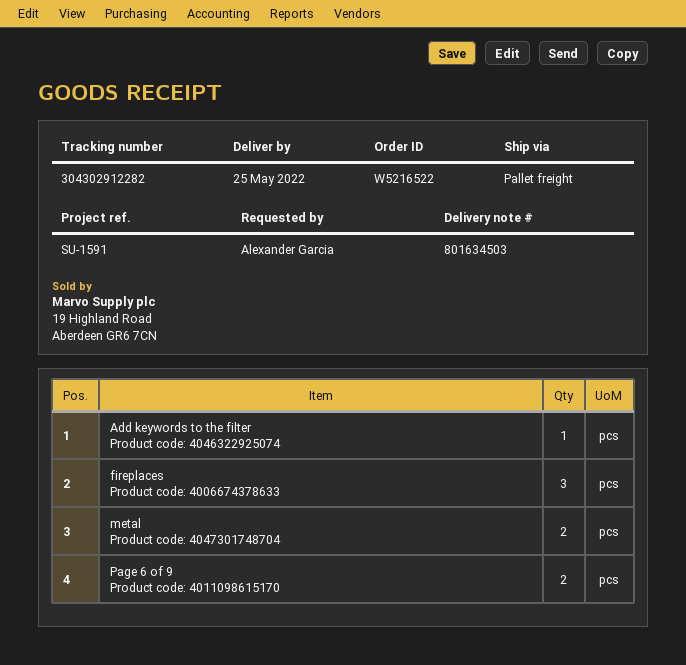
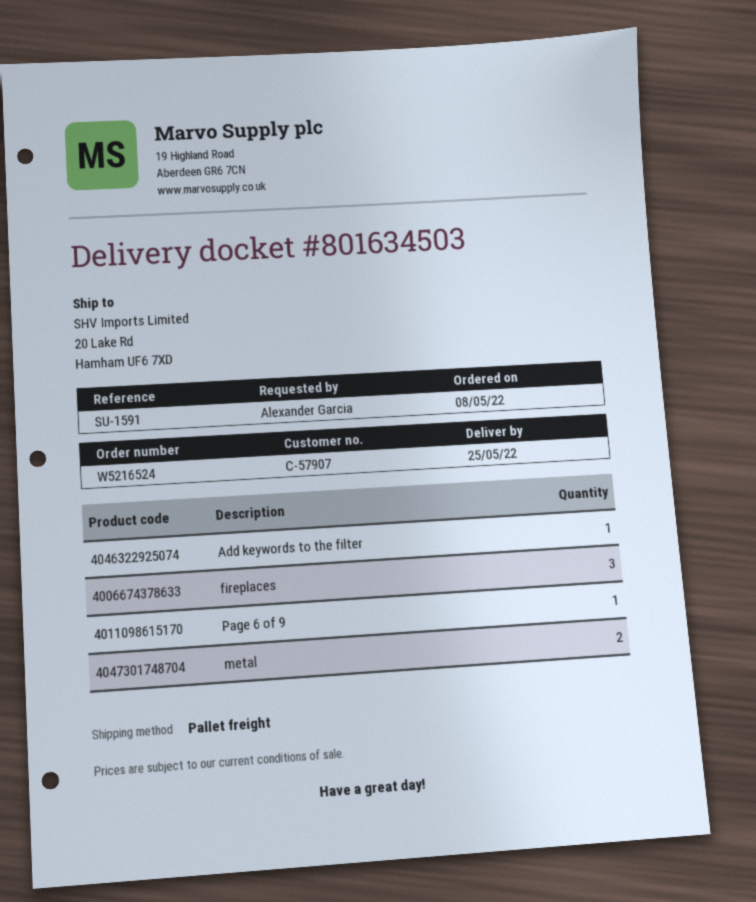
order number: W5216522 -> W5216524
Page 6 of 9: 2 -> 1

